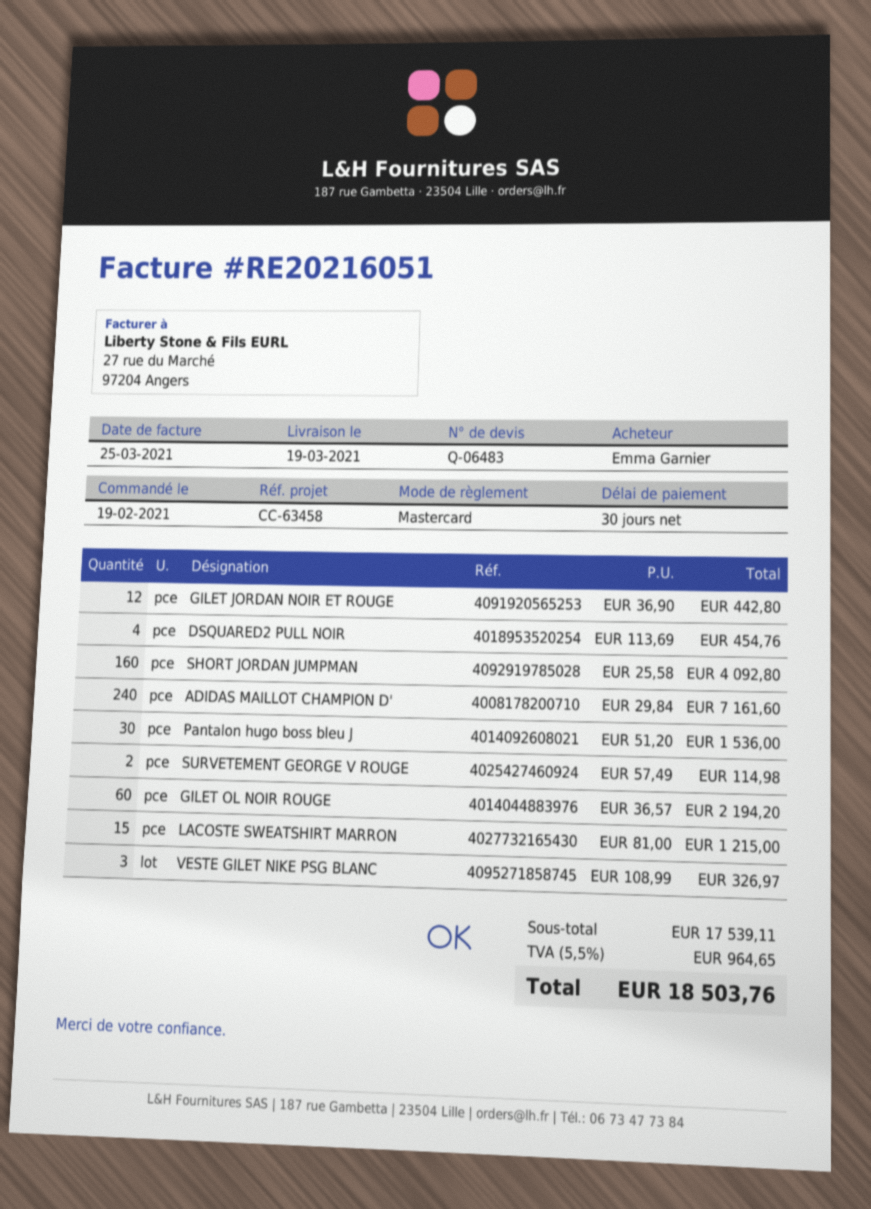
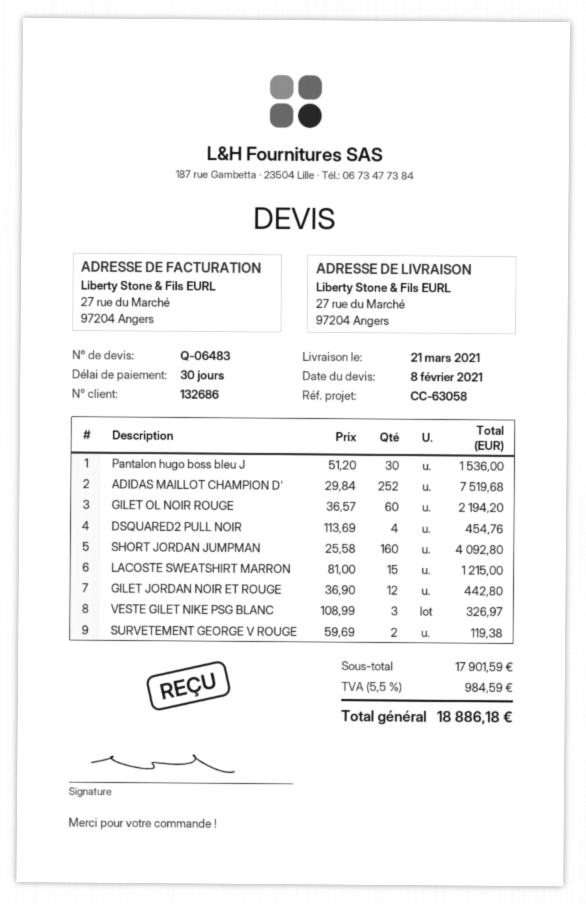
delivery date: 2021-03-19 -> 2021-03-21
reference: CC-63458 -> CC-63058
ADIDAS MAILLOT CHAMPION D': 240 x 29.84 = 7161.60 -> 252 x 29.84 = 7519.68
SURVETEMENT GEORGE V ROUGE: 2 x 57.49 = 114.98 -> 2 x 59.69 = 119.38
subtotal: 17539.11 -> 17901.59
tax: 5.5% = 964.65 -> 5.5% = 984.59
total: 18503.76 -> 18886.18

